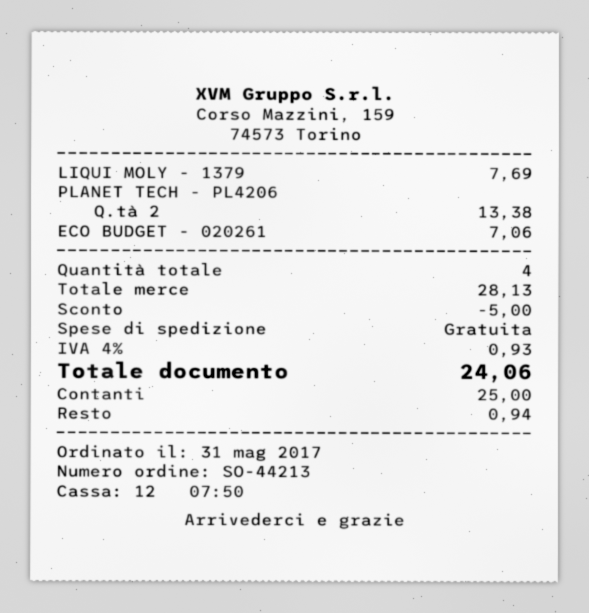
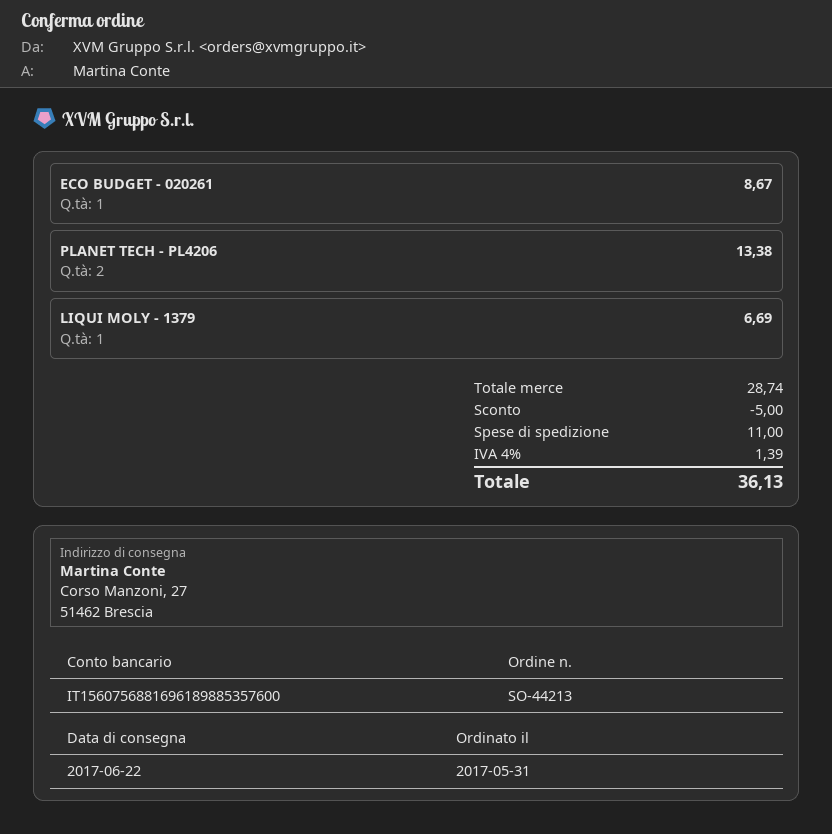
LIQUI MOLY - 1379: 1 for 7.69 -> 1 for 6.69
ECO BUDGET - 020261: 1 for 7.06 -> 1 for 8.67
subtotal: 28.13 -> 28.74
shipping: 0.00 -> 11.00
tax: 4% = 0.93 -> 4% = 1.39
total: 24.06 -> 36.13

